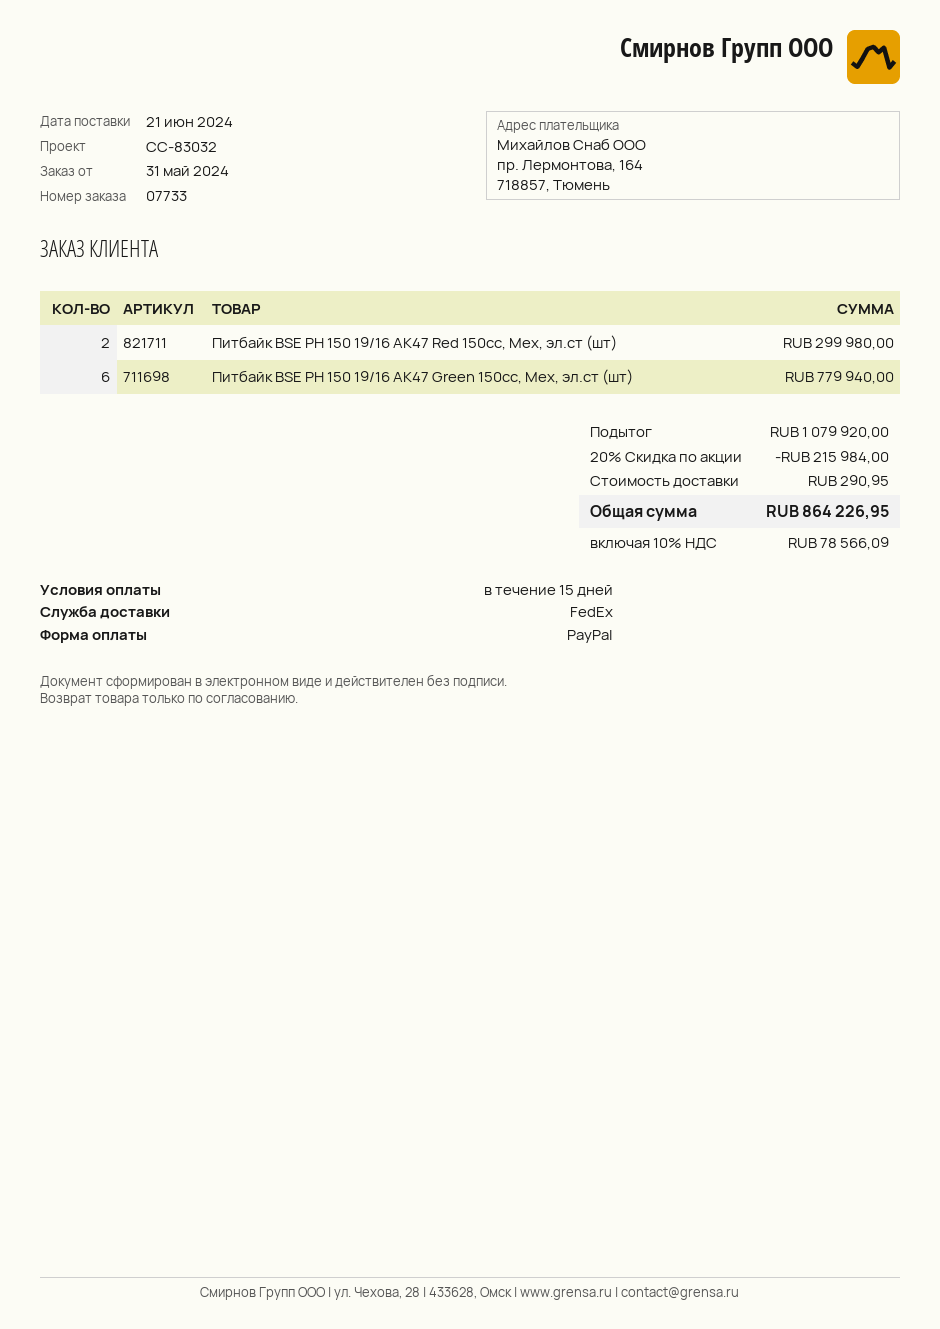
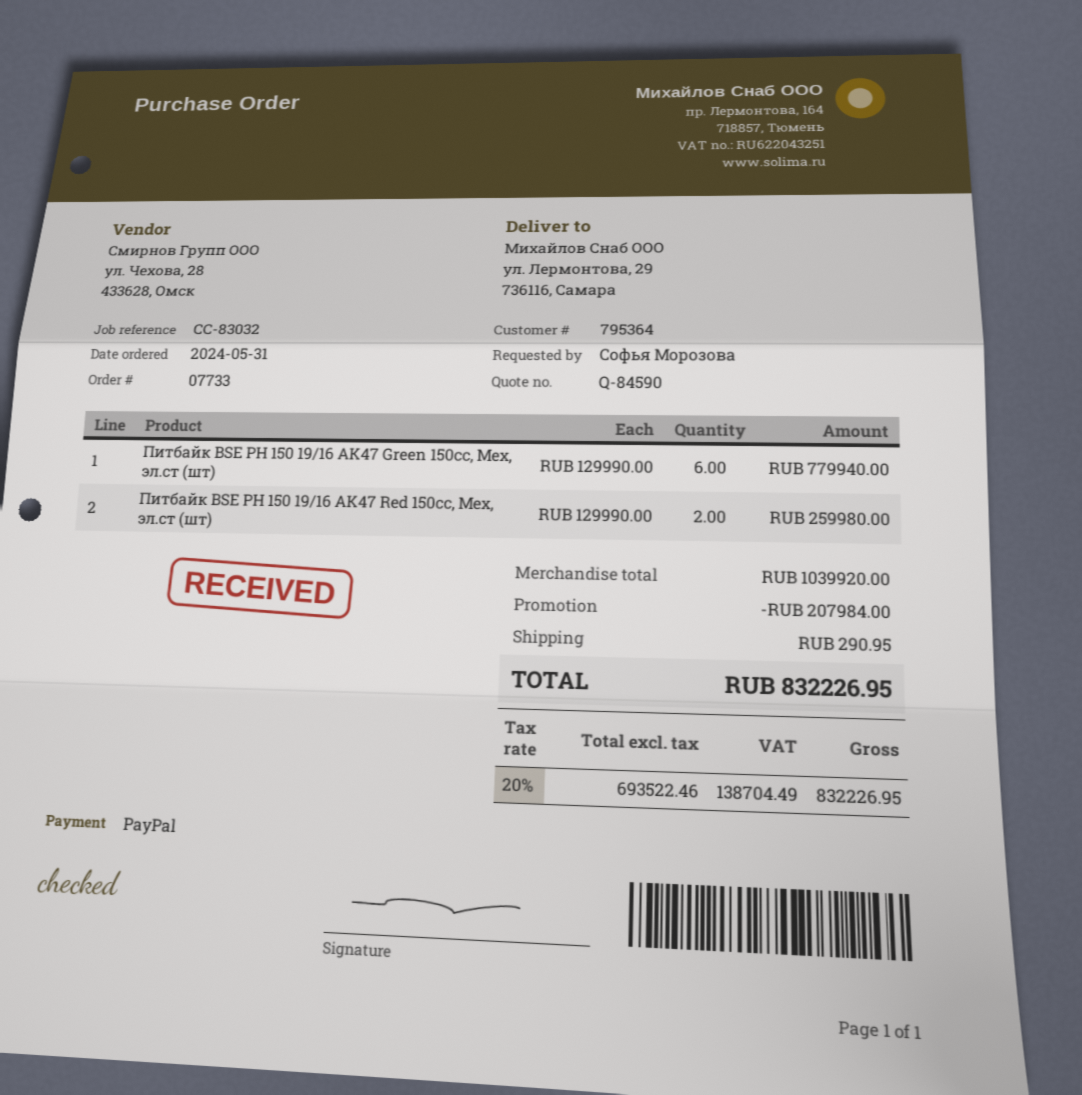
Питбайк BSE PH 150 19/16 AK47 Red 150сс, Мех, эл.ст (шт): 2 for 299980.00 -> 2 for 259980.00
subtotal: 1079920.00 -> 1039920.00
discount: 215984.00 -> 207984.00
tax: 10% = 78566.09 -> 20% = 138704.49
total: 864226.95 -> 832226.95

